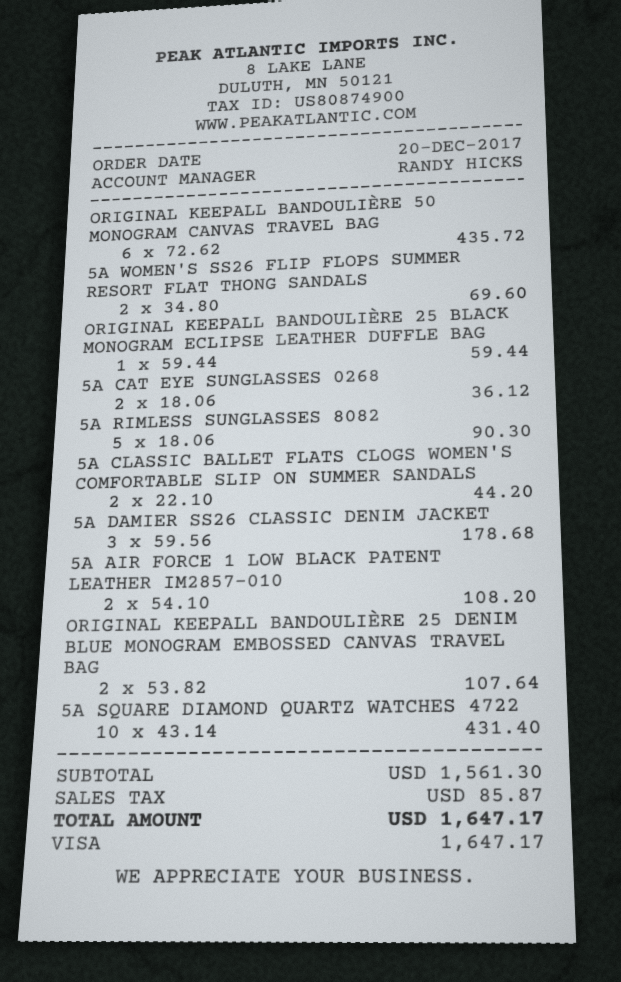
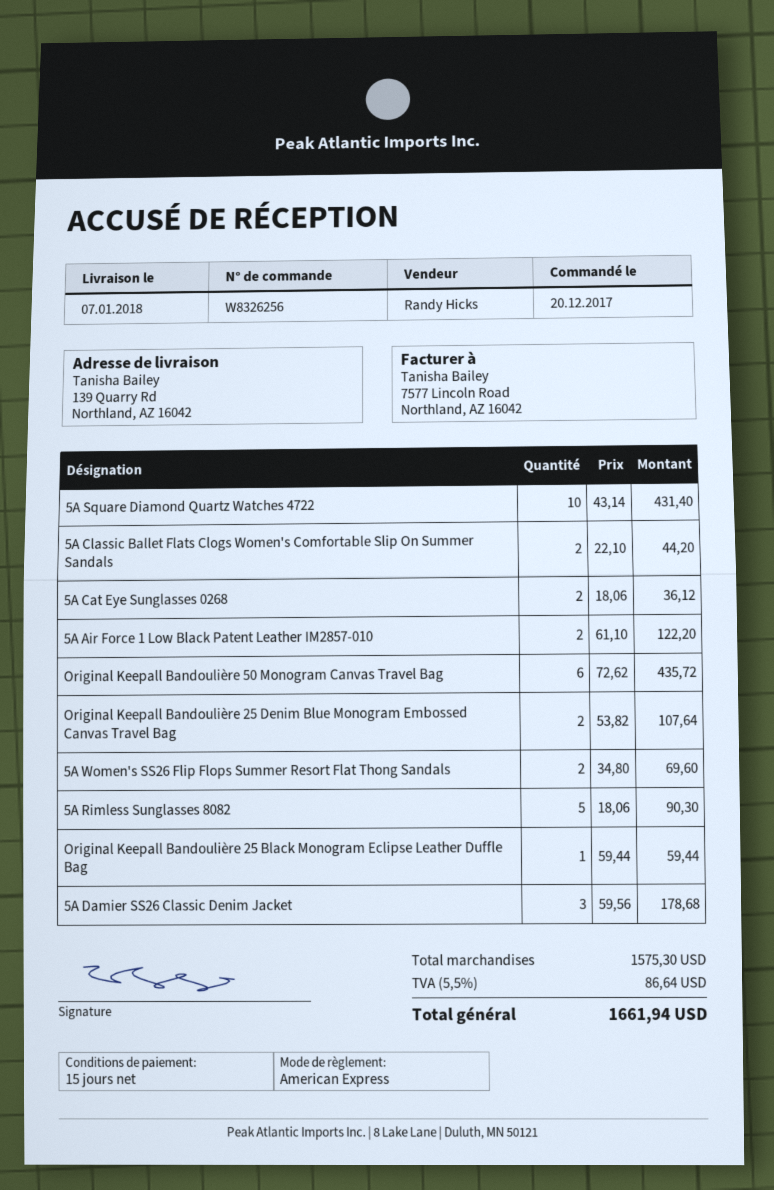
payment method: Visa -> American Express
5A AIR FORCE 1 LOW BLACK PATENT LEATHER IM2857-010: 2 x 54.10 = 108.20 -> 2 x 61.10 = 122.20
subtotal: 1561.30 -> 1575.30
tax: 85.87 -> 86.64
total: 1647.17 -> 1661.94

